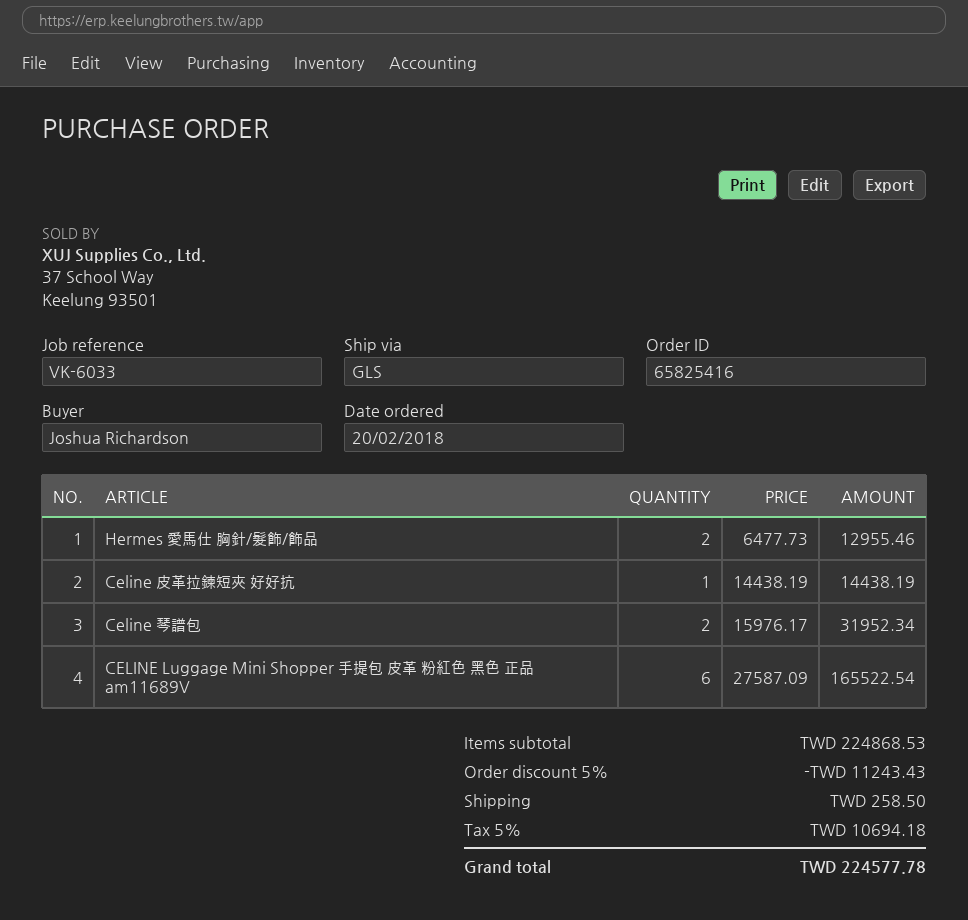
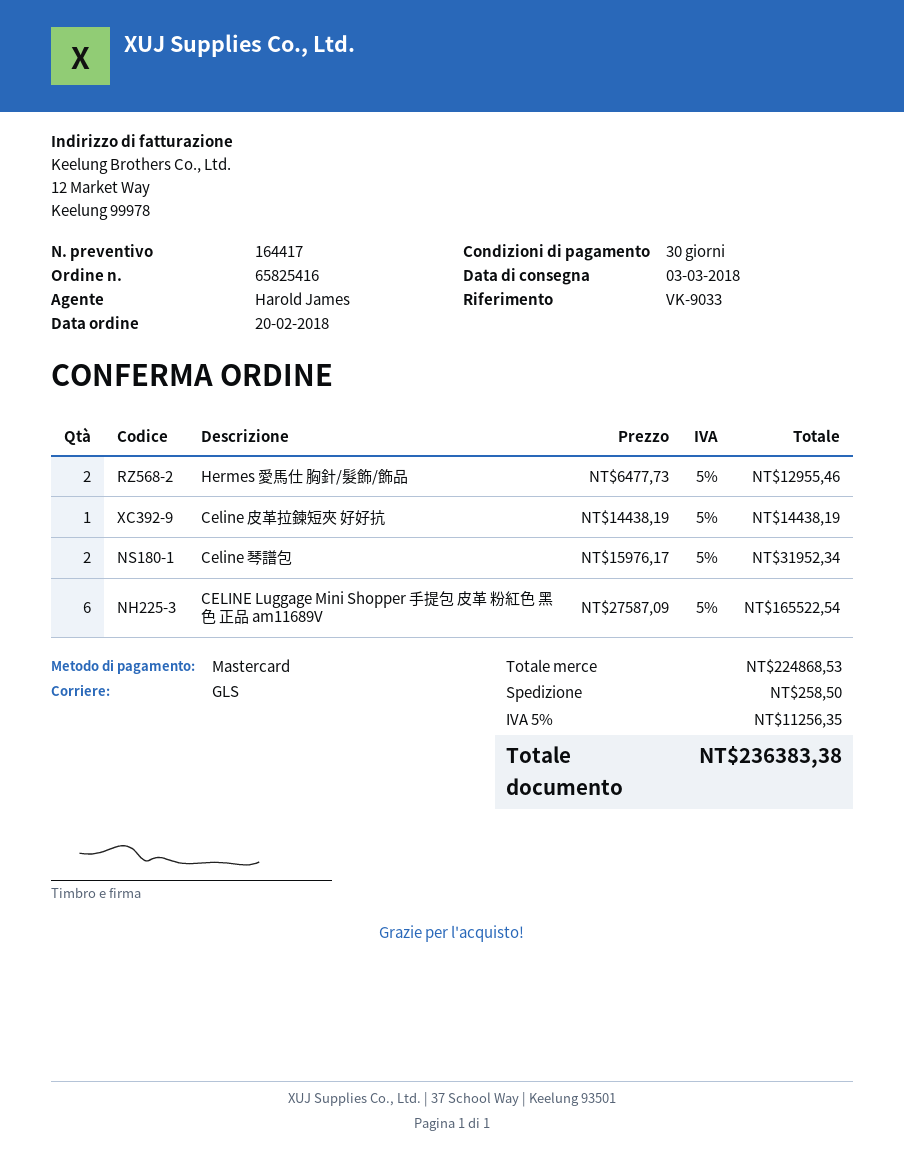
reference: VK-6033 -> VK-9033
discount: 5% = 11243.43 -> none
tax: 5% = 10694.18 -> 5% = 11256.35
total: 224577.78 -> 236383.38

